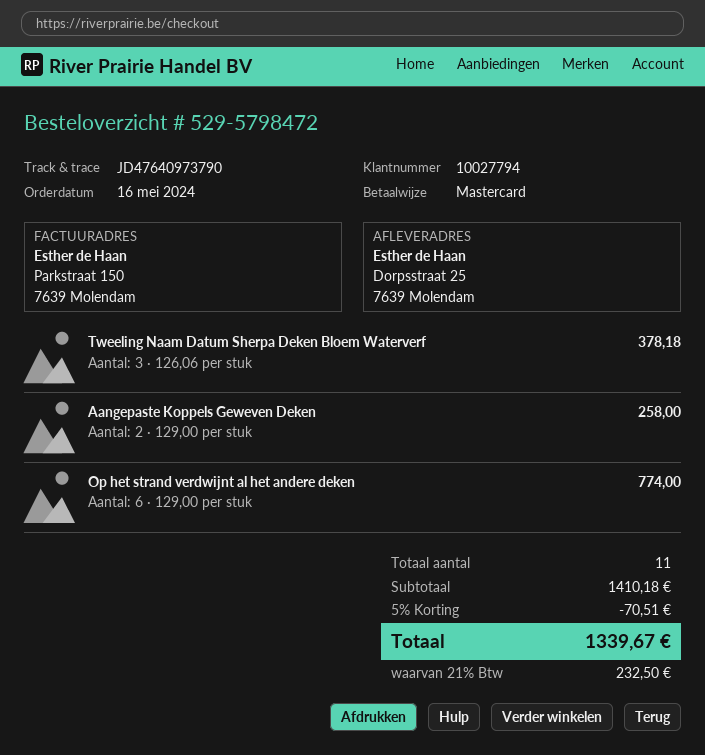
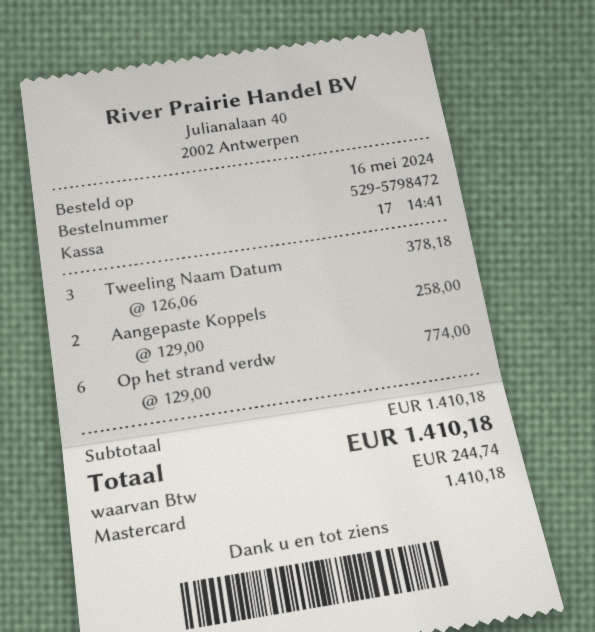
discount: 5% = 70.51 -> none
tax: 232.50 -> 244.74
total: 1339.67 -> 1410.18

